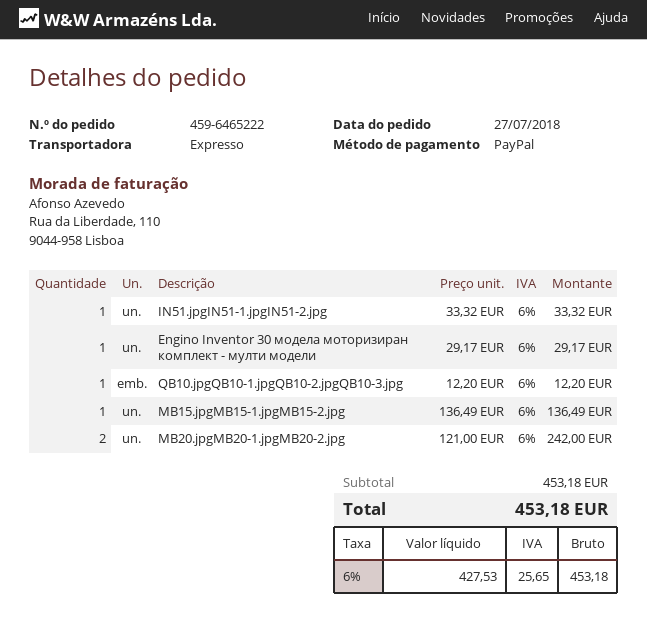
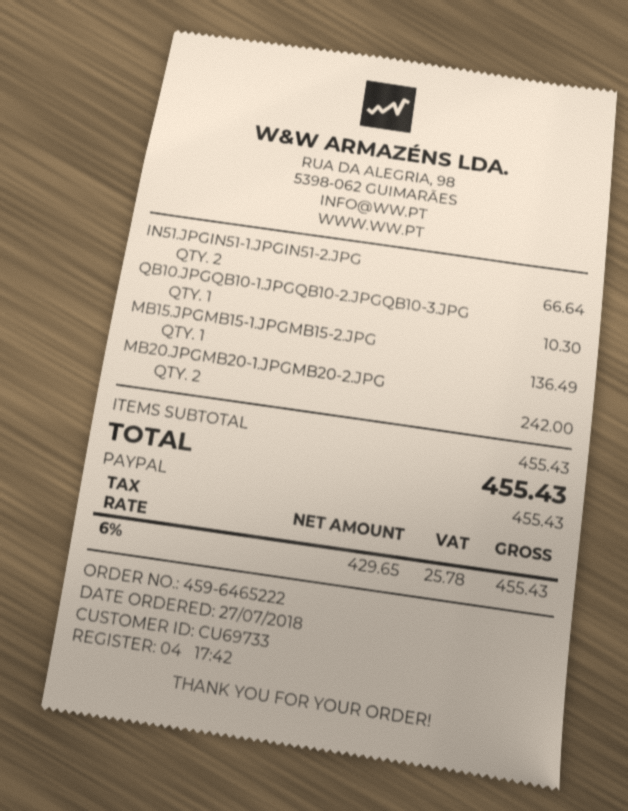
IN51.jpgIN51-1.jpgIN51-2.jpg: 1 for 33.32 -> 2 for 66.64
Engino Inventor 30 модела моторизиран комплект - мулти модели: 1 for 29.17 -> none
QB10.jpgQB10-1.jpgQB10-2.jpgQB10-3.jpg: 1 for 12.20 -> 1 for 10.30
subtotal: 453.18 -> 455.43
net: 427.53 -> 429.65
tax: 6% = 25.65 -> 6% = 25.78
total: 453.18 -> 455.43

